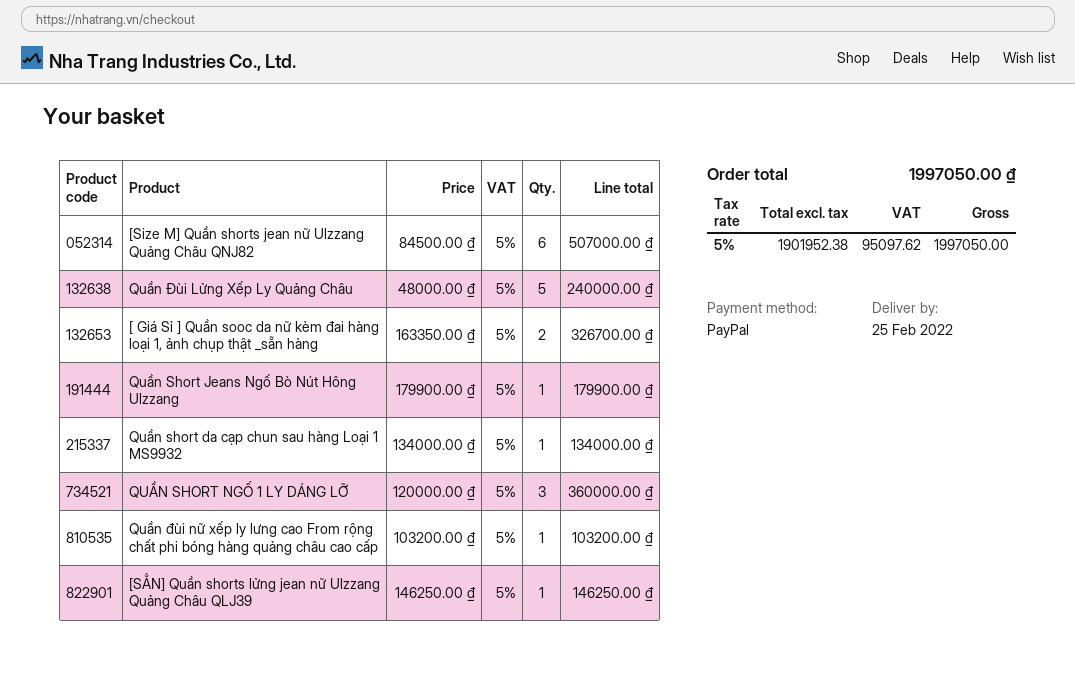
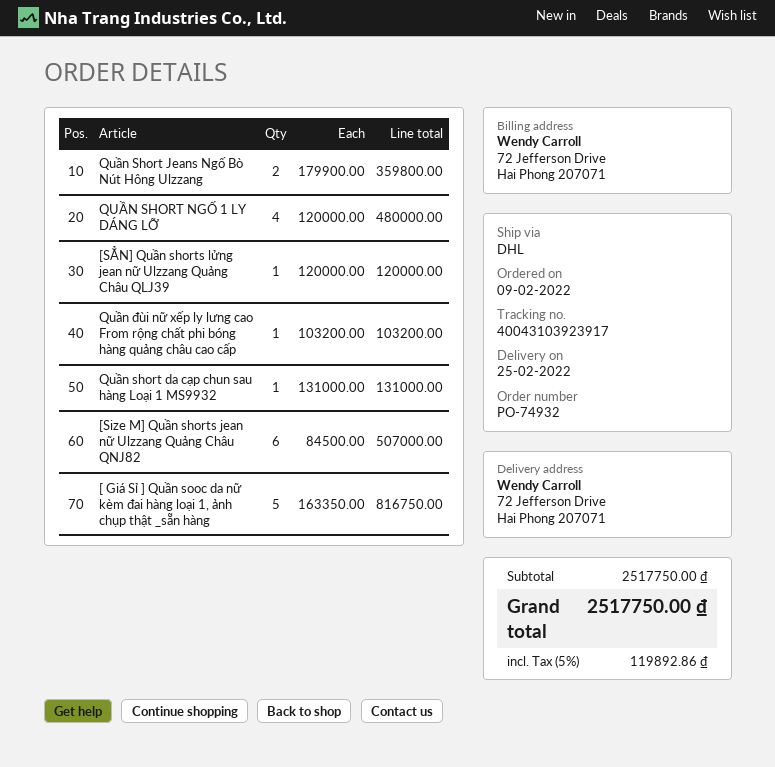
Quần Đùi Lửng Xếp Ly Quảng Châu: 5 x 48000.00 = 240000.00 -> none
[ Giá Sỉ ] Quần sooc da nữ kèm đai hàng loại 1, ảnh chụp thật _sẵn hàng: 2 x 163350.00 = 326700.00 -> 5 x 163350.00 = 816750.00
Quần Short Jeans Ngố Bò Nút Hông Ulzzang: 1 x 179900.00 = 179900.00 -> 2 x 179900.00 = 359800.00
Quần short da cạp chun sau hàng Loại 1 MS9932: 1 x 134000.00 = 134000.00 -> 1 x 131000.00 = 131000.00
QUẦN SHORT NGỐ 1 LY DÁNG LỠ: 3 x 120000.00 = 360000.00 -> 4 x 120000.00 = 480000.00
[SẲN] Quần shorts lửng jean nữ Ulzzang Quảng Châu QLJ39: 1 x 146250.00 = 146250.00 -> 1 x 120000.00 = 120000.00
tax: 5% = 95097.62 -> 5% = 119892.86
total: 1997050.00 -> 2517750.00

